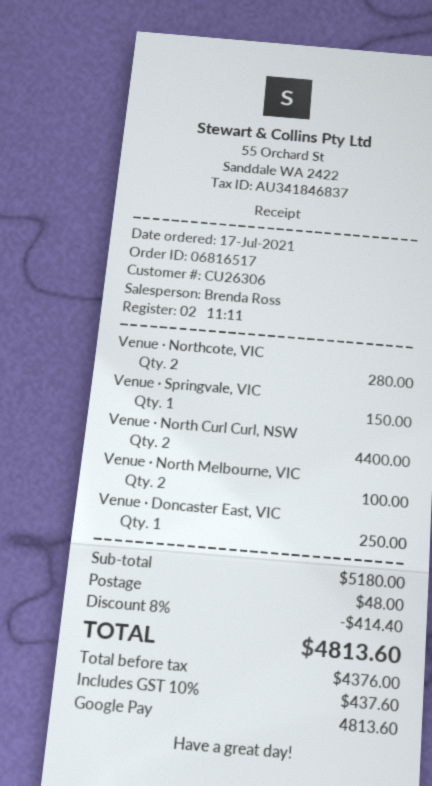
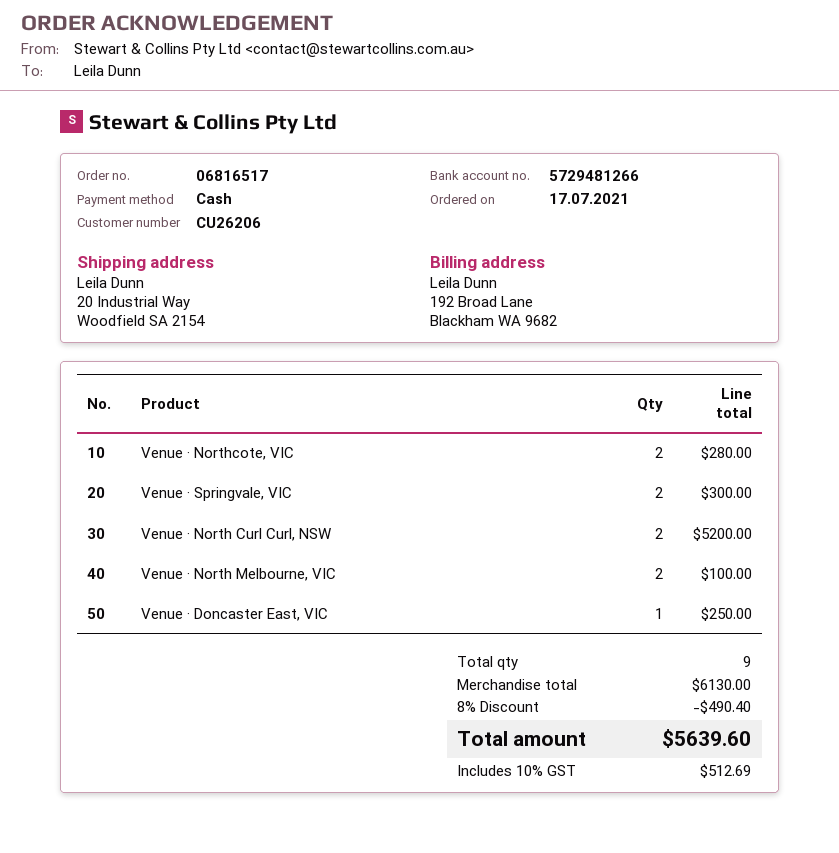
customer number: CU26306 -> CU26206
payment method: Google Pay -> cash
Venue · Springvale, VIC: 1 for 150.00 -> 2 for 300.00
Venue · North Curl Curl, NSW: 2 for 4400.00 -> 2 for 5200.00
subtotal: 5180.00 -> 6130.00
discount: 8% = 414.40 -> 8% = 490.40
shipping: 48.00 -> none
tax: 10% = 437.60 -> 10% = 512.69
total: 4813.60 -> 5639.60

